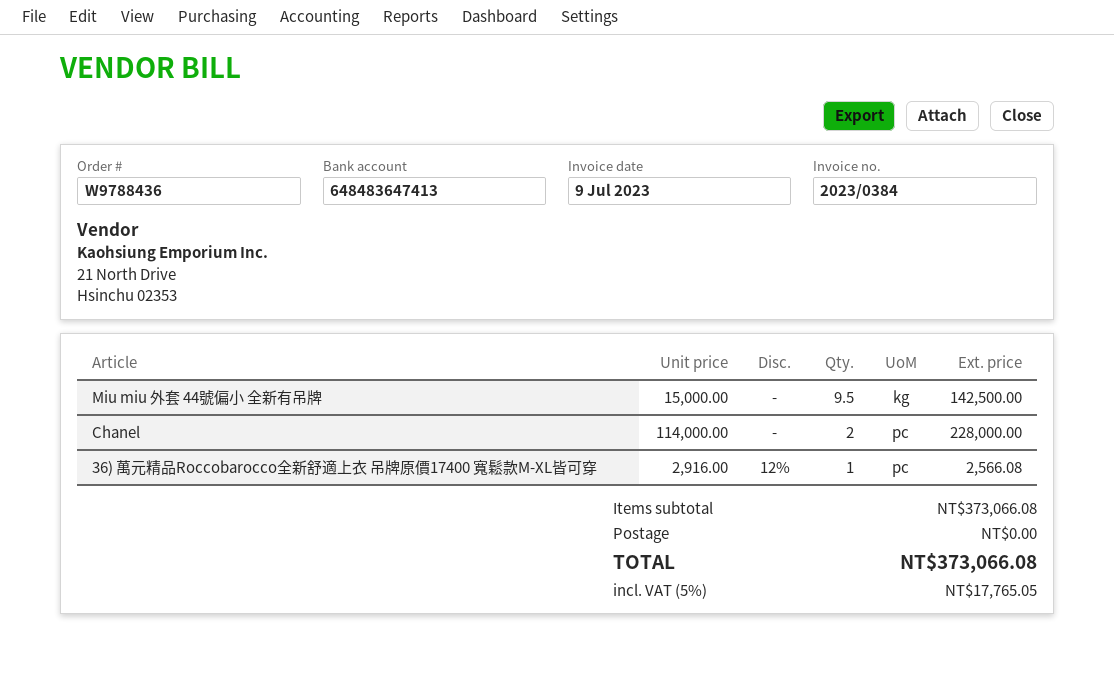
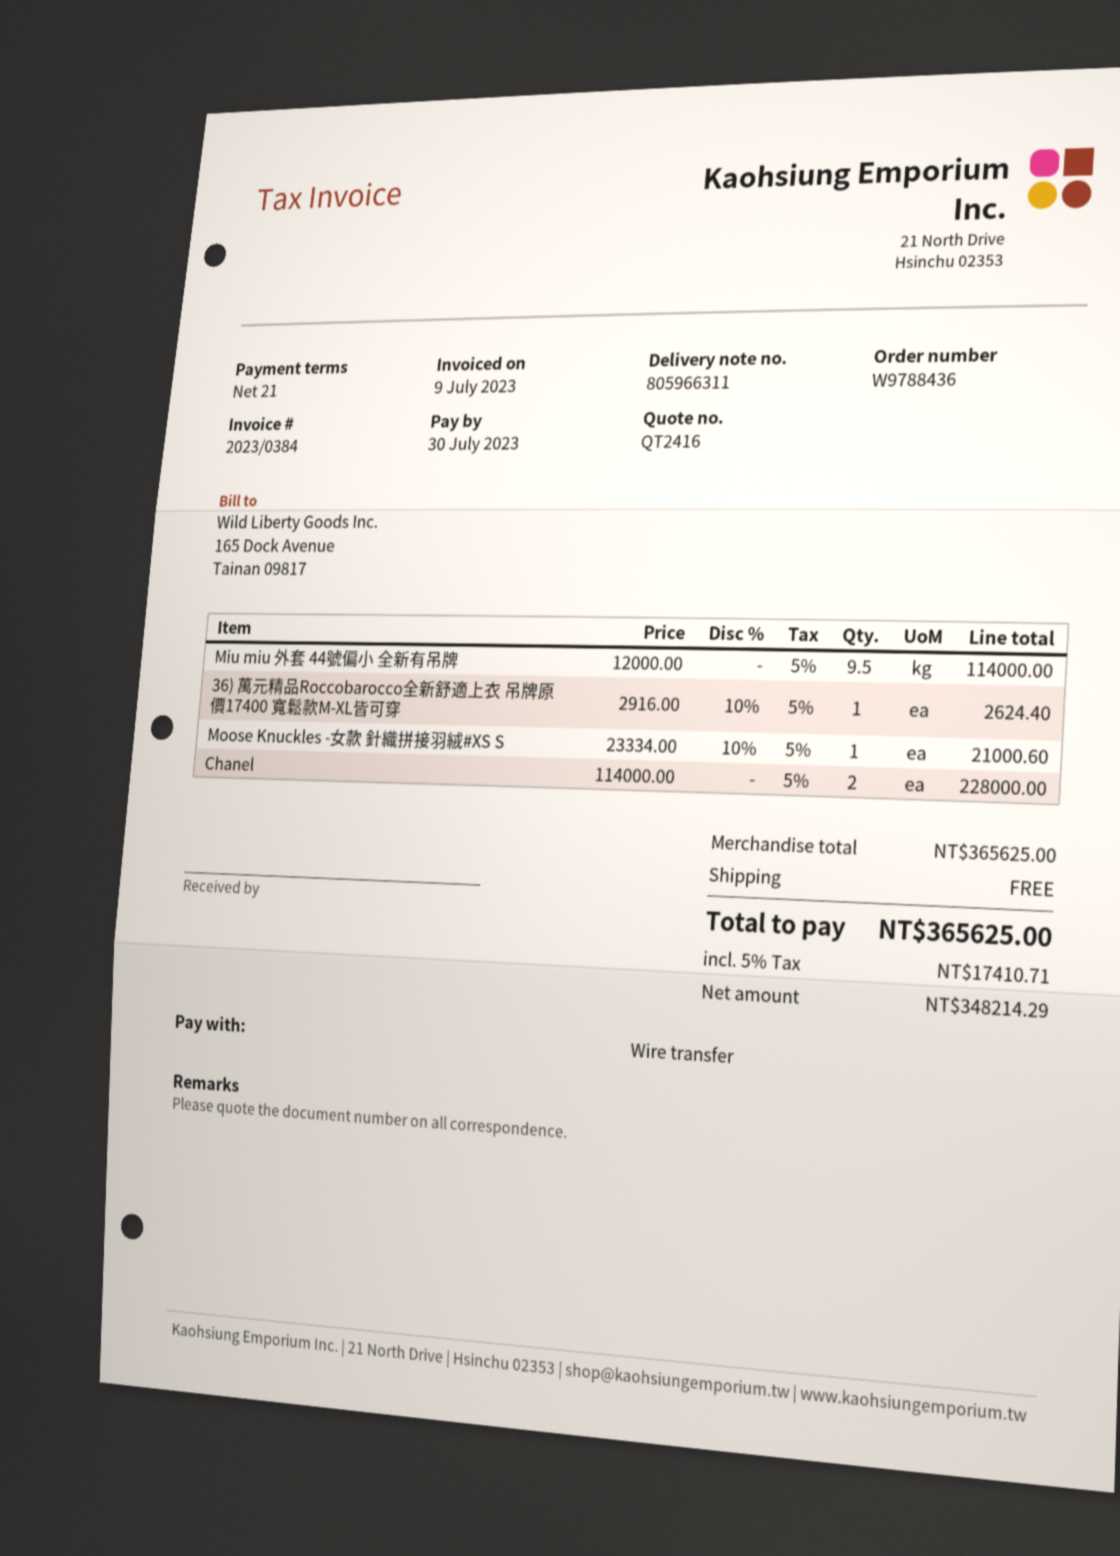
Miu miu 外套 44號偏小 全新有吊牌: 9.5 x 15000.00 = 142500.00 -> 9.5 x 12000.00 = 114000.00
36) 萬元精品Roccobarocco全新舒適上衣 吊牌原價17400 寬鬆款M-XL皆可穿: 1 x 2916.00 - 12% = 2566.08 -> 1 x 2916.00 - 10% = 2624.40
Moose Knuckles -女款 針織拼接羽絨#XS S: none -> 1 x 23334.00 - 10% = 21000.60
subtotal: 373066.08 -> 365625.00
tax: 5% = 17765.05 -> 5% = 17410.71
total: 373066.08 -> 365625.00

